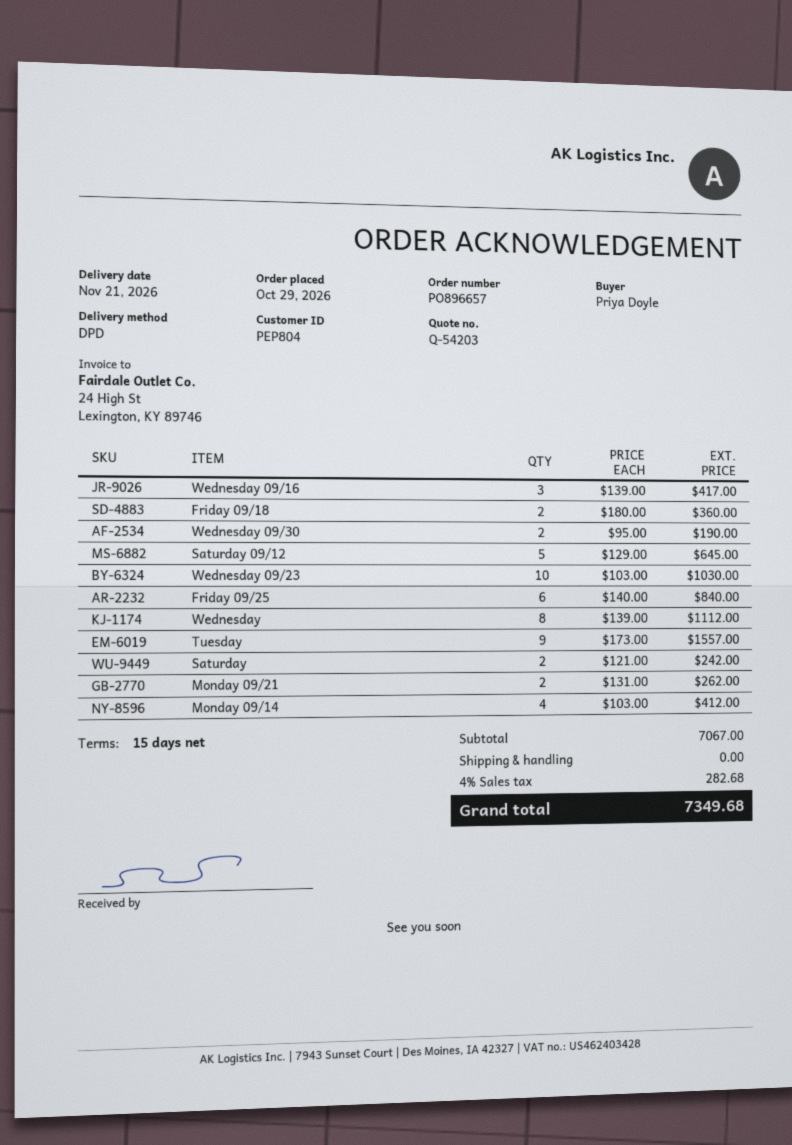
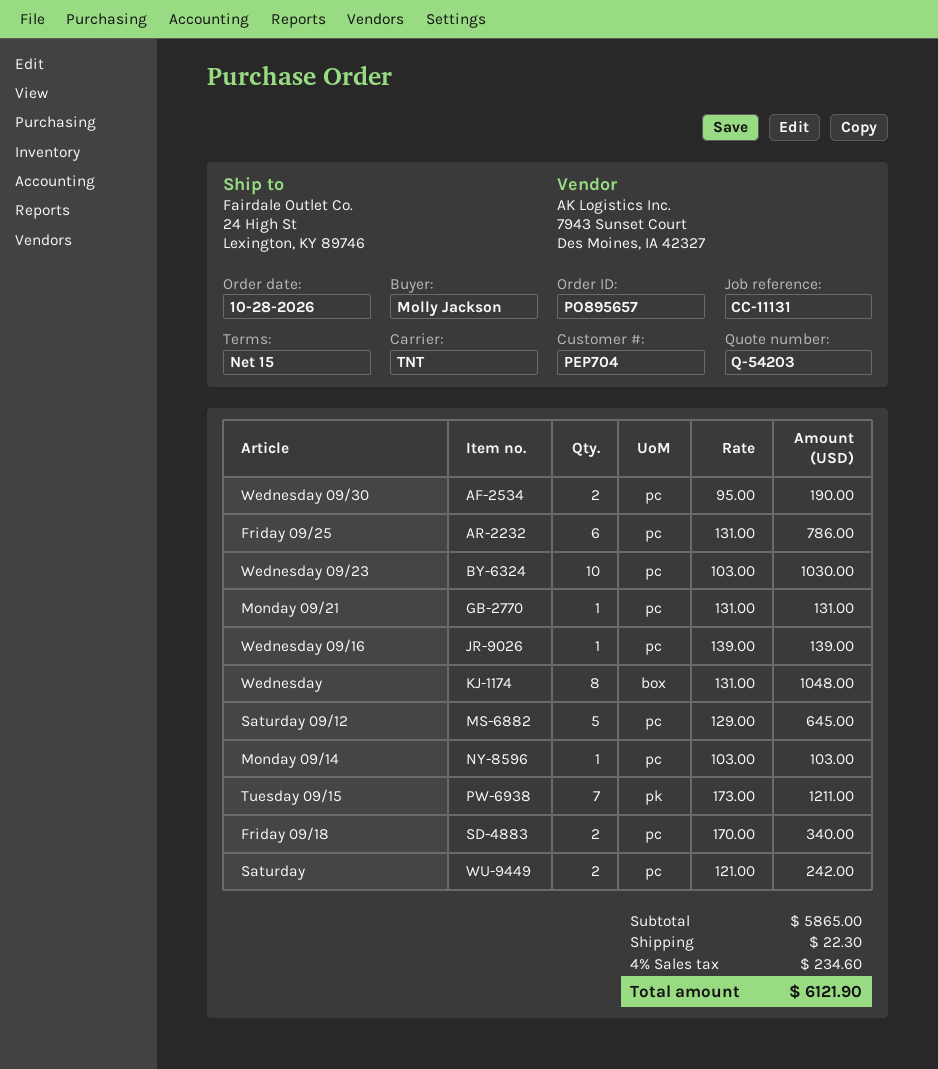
order number: PO896657 -> PO895657
order date: 2026-10-29 -> 2026-10-28
customer number: PEP804 -> PEP704
ordered by: Priya Doyle -> Molly Jackson
shipping method: DPD -> TNT
Wednesday 09/16: 3 x 139.00 = 417.00 -> 1 x 139.00 = 139.00
Friday 09/18: 2 x 180.00 = 360.00 -> 2 x 170.00 = 340.00
Friday 09/25: 6 x 140.00 = 840.00 -> 6 x 131.00 = 786.00
Wednesday: 8 x 139.00 = 1112.00 -> 8 x 131.00 = 1048.00
Tuesday: 9 x 173.00 = 1557.00 -> none
Monday 09/21: 2 x 131.00 = 262.00 -> 1 x 131.00 = 131.00
Monday 09/14: 4 x 103.00 = 412.00 -> 1 x 103.00 = 103.00
Tuesday 09/15: none -> 7 x 173.00 = 1211.00
subtotal: 7067.00 -> 5865.00
shipping: 0.00 -> 22.30
tax: 4% = 282.68 -> 4% = 234.60
total: 7349.68 -> 6121.90

